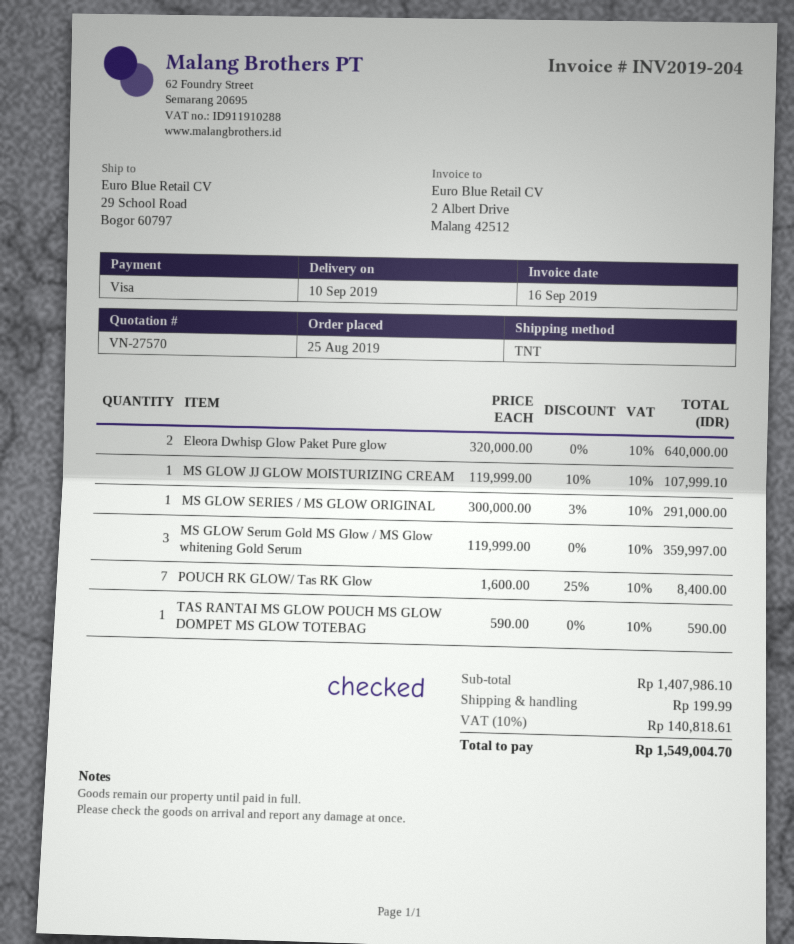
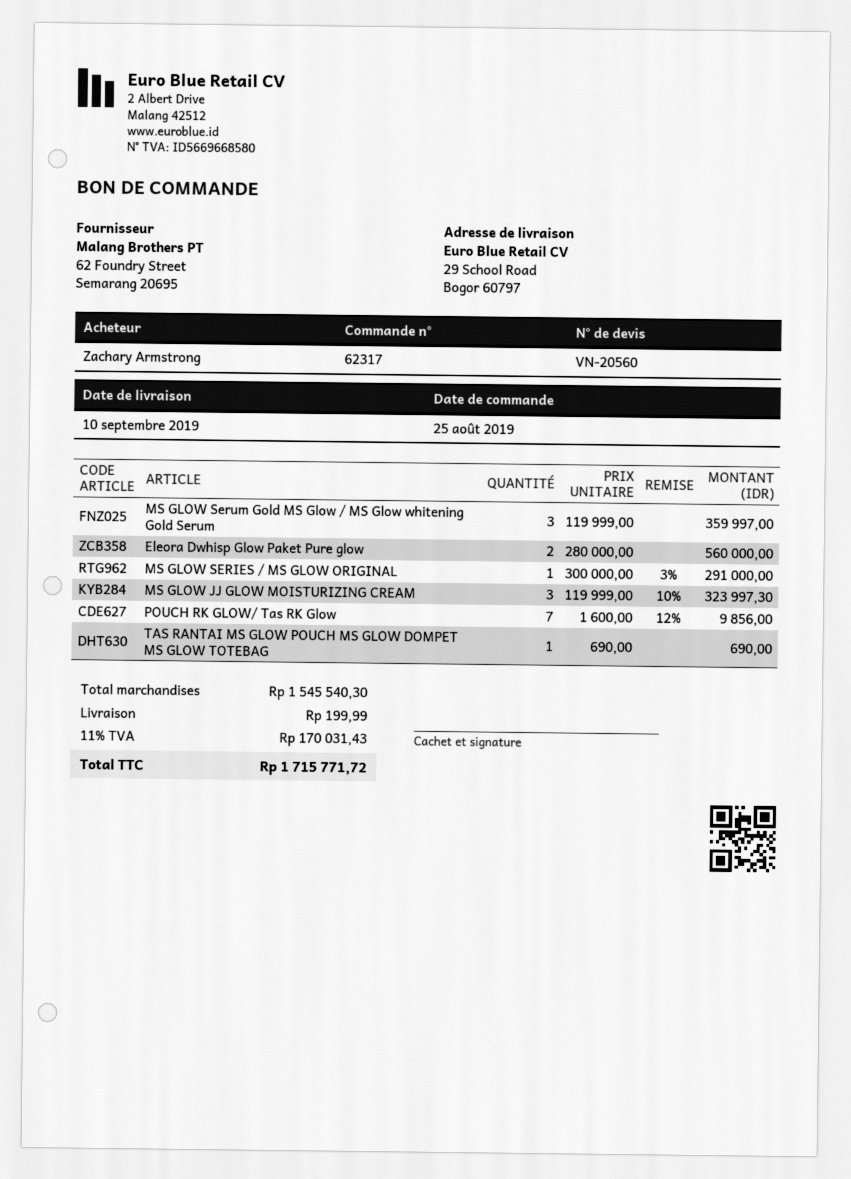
quote number: VN-27570 -> VN-20560
Eleora Dwhisp Glow Paket Pure glow: 2 x 320000.00 = 640000.00 -> 2 x 280000.00 = 560000.00
MS GLOW JJ GLOW MOISTURIZING CREAM: 1 x 119999.00 - 10% = 107999.10 -> 3 x 119999.00 - 10% = 323997.30
POUCH RK GLOW/ Tas RK Glow: 7 x 1600.00 - 25% = 8400.00 -> 7 x 1600.00 - 12% = 9856.00
TAS RANTAI MS GLOW POUCH MS GLOW DOMPET MS GLOW TOTEBAG: 1 x 590.00 = 590.00 -> 1 x 690.00 = 690.00
subtotal: 1407986.10 -> 1545540.30
tax: 10% = 140818.61 -> 11% = 170031.43
total: 1549004.70 -> 1715771.72

